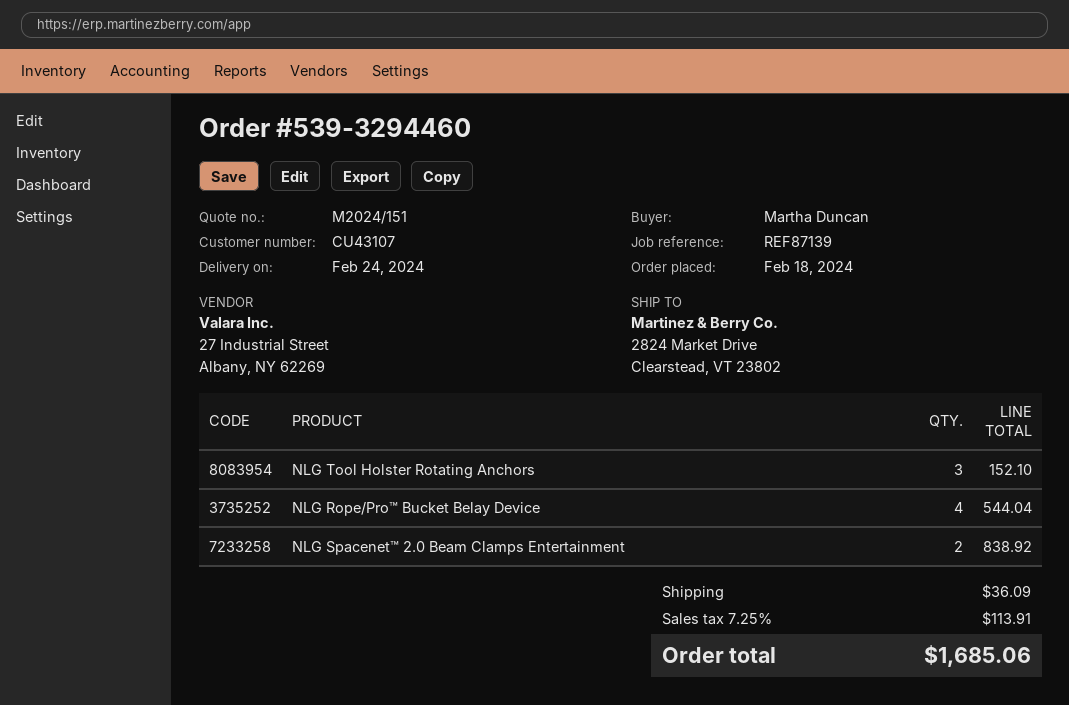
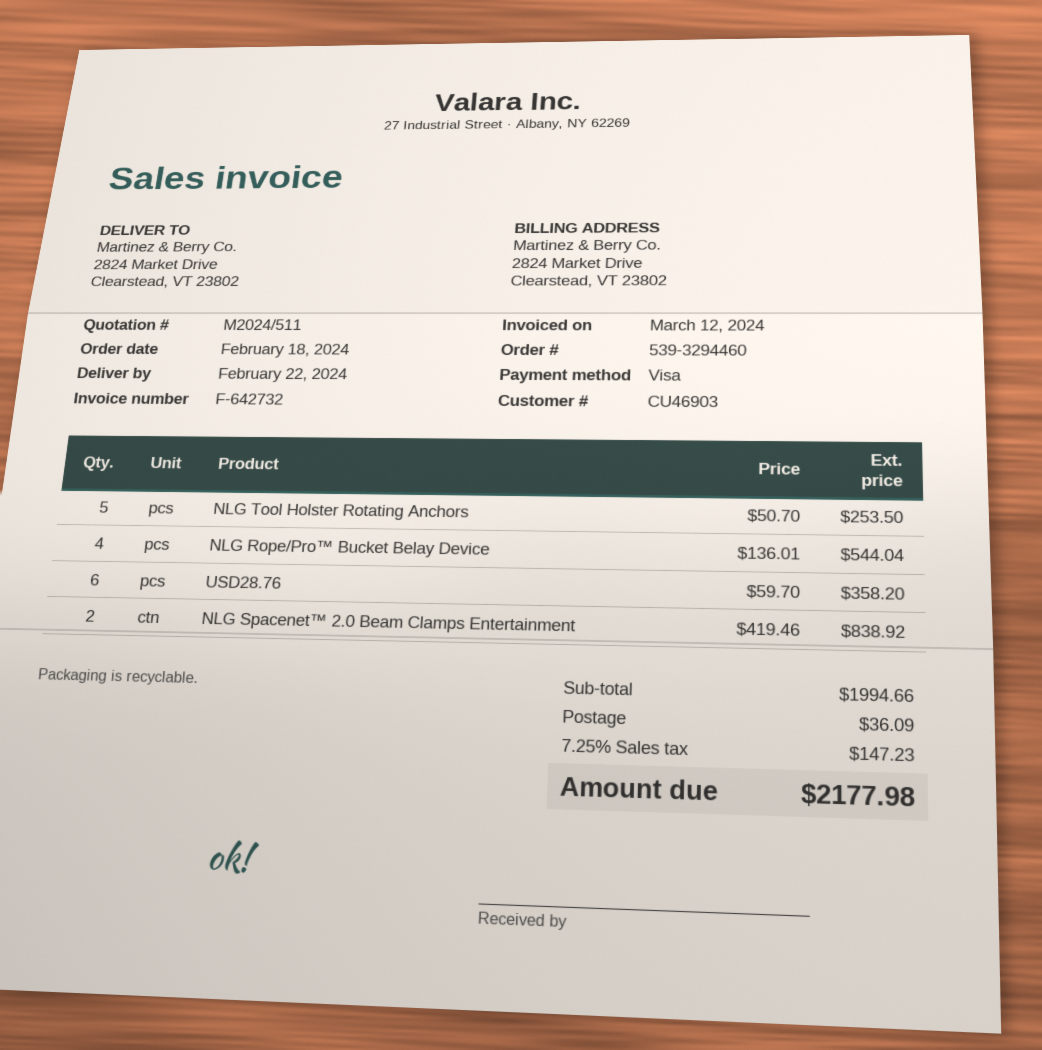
quote number: M2024/151 -> M2024/511
delivery date: 2024-02-24 -> 2024-02-22
customer number: CU43107 -> CU46903
NLG Tool Holster Rotating Anchors: 3 for 152.10 -> 5 for 253.50
USD28.76: none -> 6 for 358.20
tax: 7.25% = 113.91 -> 7.25% = 147.23
total: 1685.06 -> 2177.98

